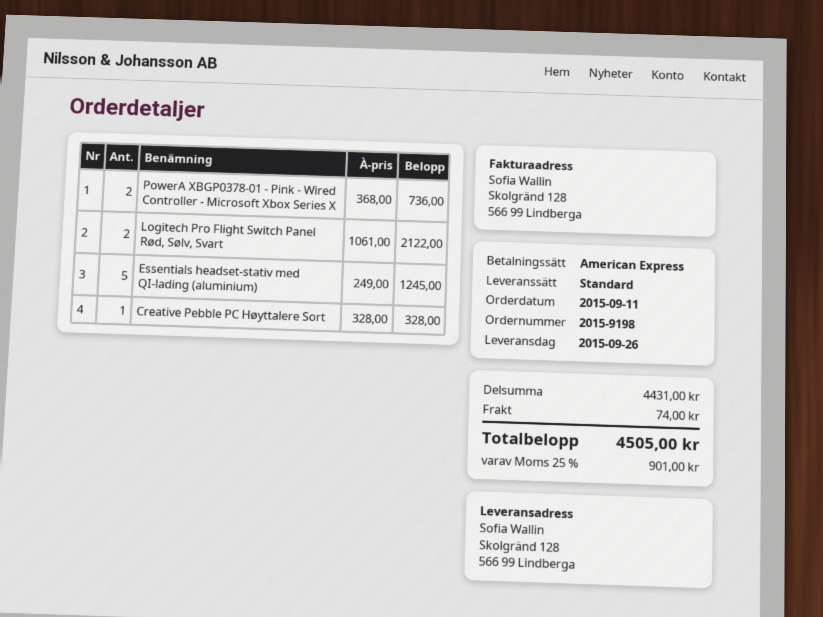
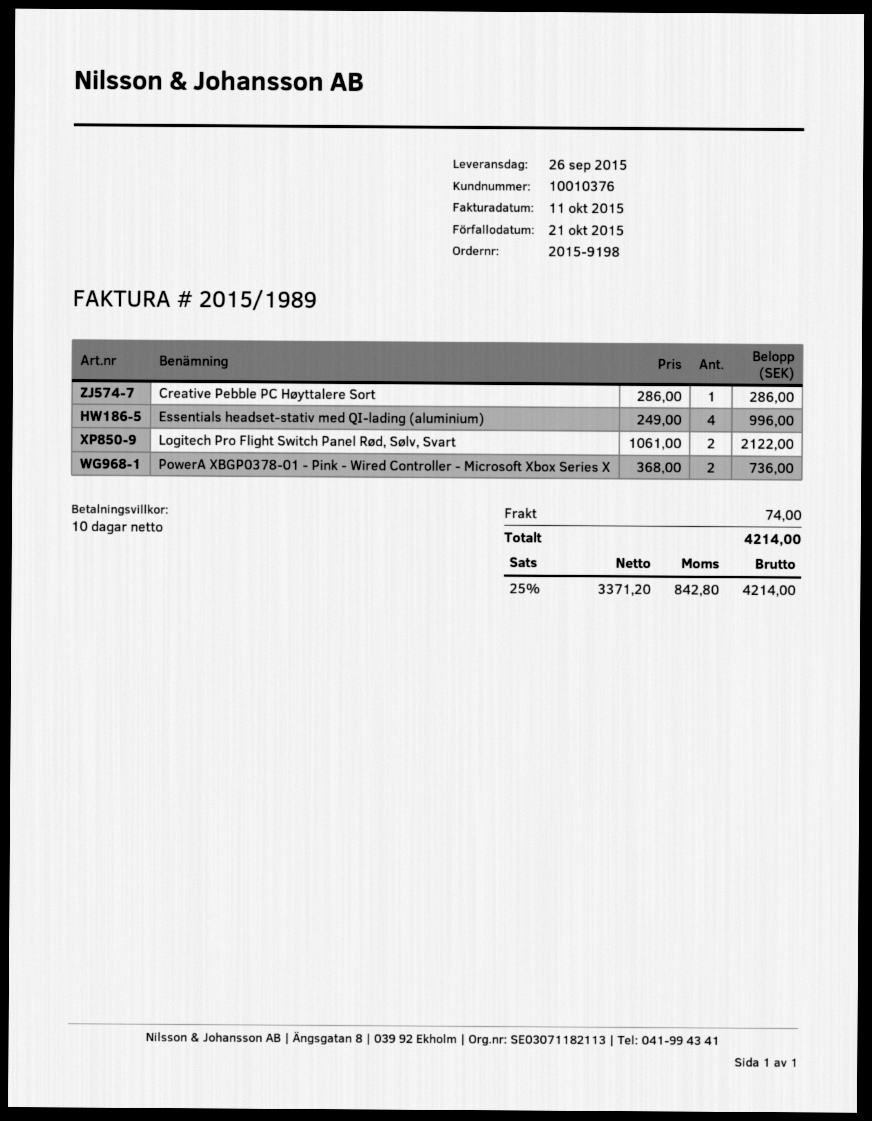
Essentials headset-stativ med QI-lading (aluminium): 5 x 249.00 = 1245.00 -> 4 x 249.00 = 996.00
Creative Pebble PC Høyttalere Sort: 1 x 328.00 = 328.00 -> 1 x 286.00 = 286.00
tax: 25% = 901.00 -> 25% = 842.80
total: 4505.00 -> 4214.00

